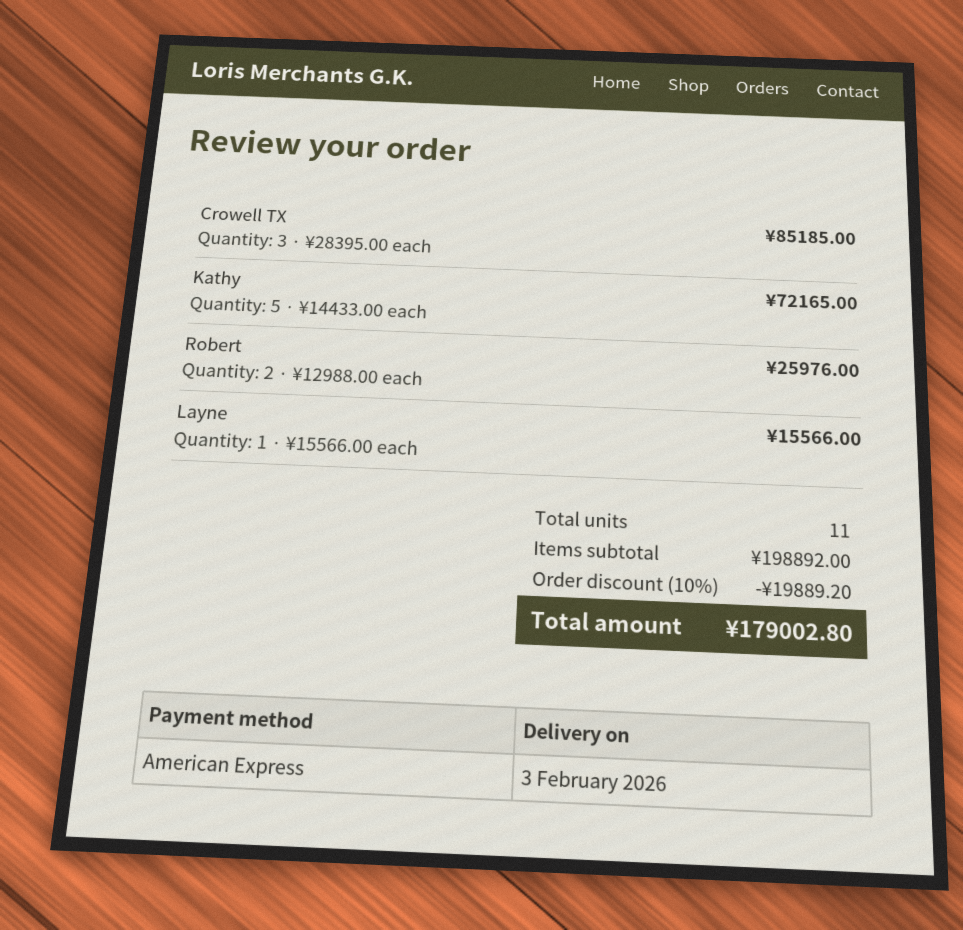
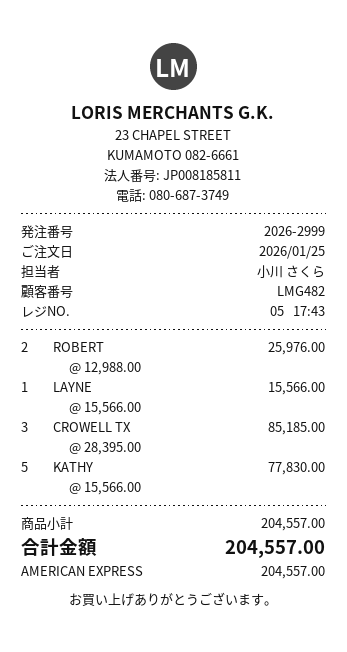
Kathy: 5 x 14433.00 = 72165.00 -> 5 x 15566.00 = 77830.00
subtotal: 198892.00 -> 204557.00
discount: 10% = 19889.20 -> none
total: 179002.80 -> 204557.00

